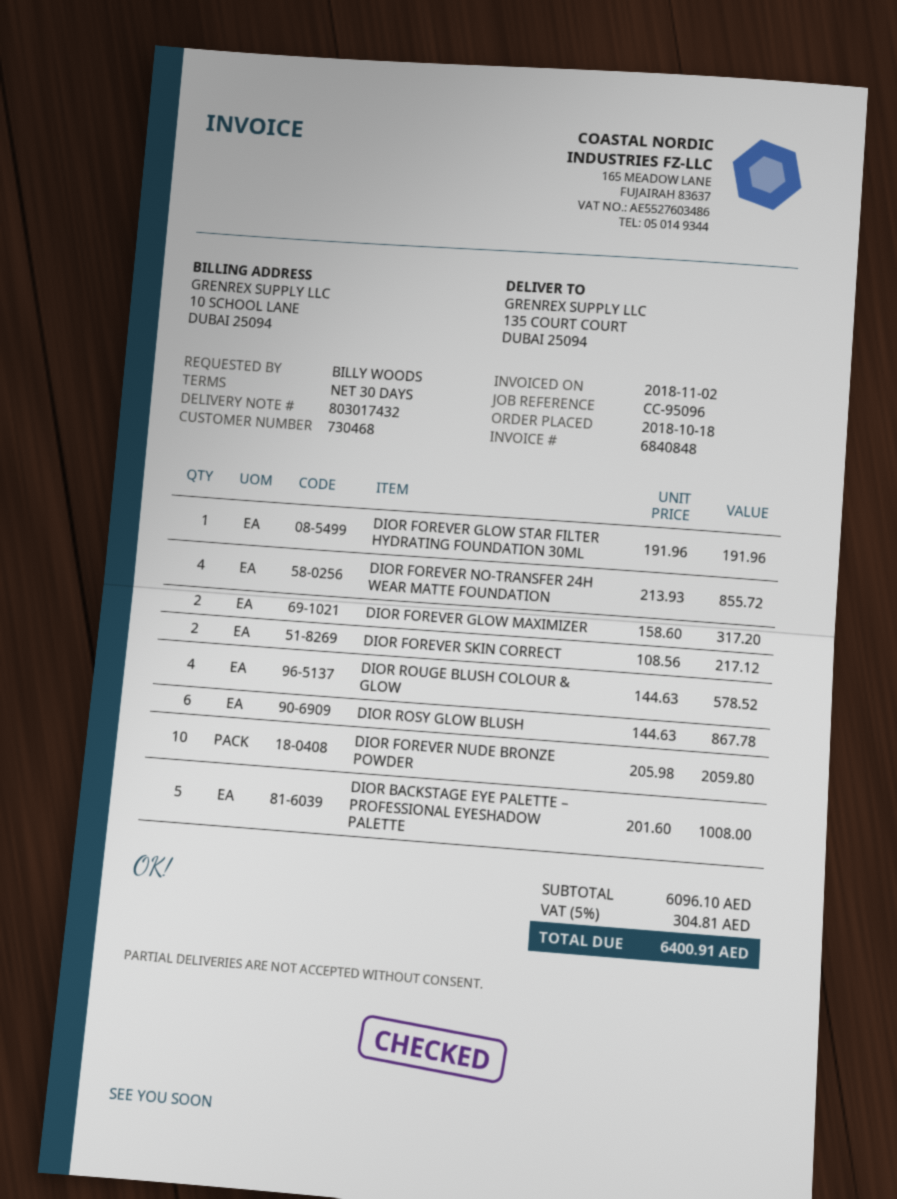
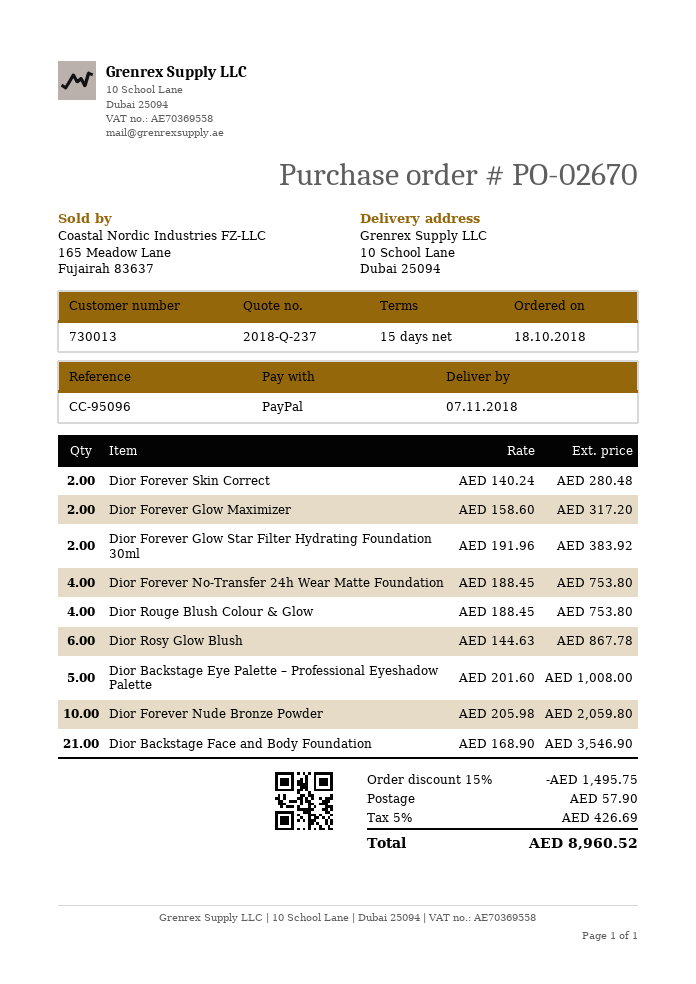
payment terms: 30 days -> 15 days
customer number: 730468 -> 730013
ship to: 135 COURT COURT, DUBAI 25094 -> 10 School Lane, Dubai 25094
DIOR FOREVER GLOW STAR FILTER HYDRATING FOUNDATION 30ML: 1 x 191.96 = 191.96 -> 2 x 191.96 = 383.92
DIOR FOREVER NO-TRANSFER 24H WEAR MATTE FOUNDATION: 4 x 213.93 = 855.72 -> 4 x 188.45 = 753.80
DIOR FOREVER SKIN CORRECT: 2 x 108.56 = 217.12 -> 2 x 140.24 = 280.48
DIOR ROUGE BLUSH COLOUR & GLOW: 4 x 144.63 = 578.52 -> 4 x 188.45 = 753.80
Dior Backstage Face and Body Foundation: none -> 21 x 168.90 = 3546.90
discount: none -> 15% = 1495.75
shipping: none -> 57.90
tax: 5% = 304.81 -> 5% = 426.69
total: 6400.91 -> 8960.52

